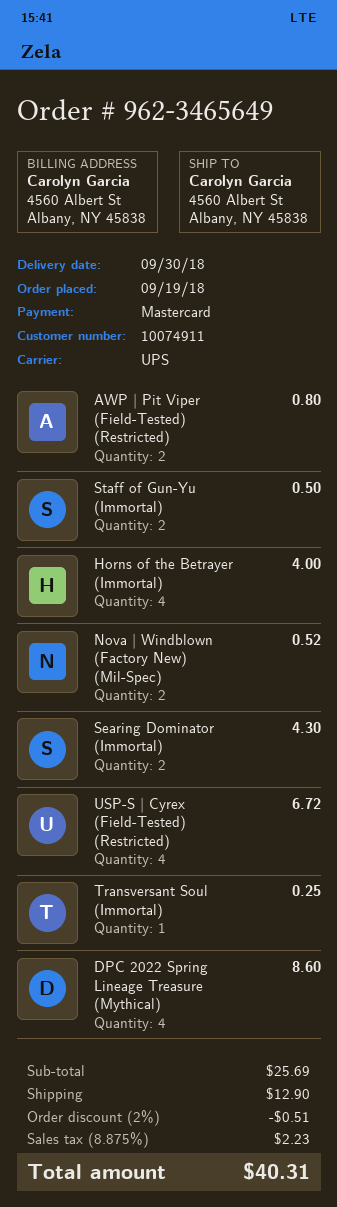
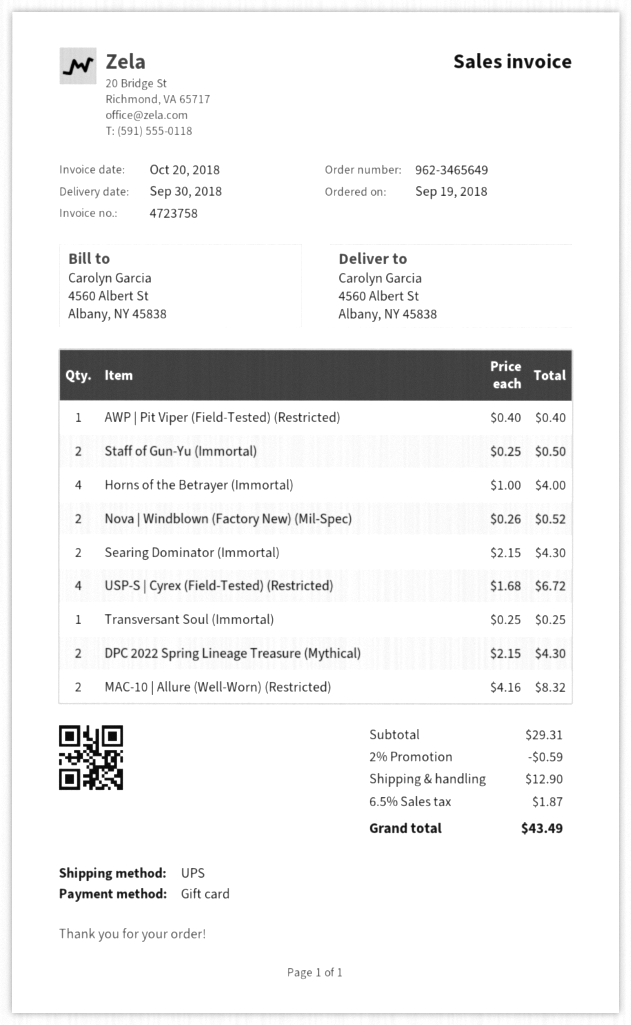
payment method: Mastercard -> gift card
AWP | Pit Viper (Field-Tested) (Restricted): 2 for 0.80 -> 1 for 0.40
DPC 2022 Spring Lineage Treasure (Mythical): 4 for 8.60 -> 2 for 4.30
MAC-10 | Allure (Well-Worn) (Restricted): none -> 2 for 8.32
subtotal: 25.69 -> 29.31
discount: 2% = 0.51 -> 2% = 0.59
tax: 8.875% = 2.23 -> 6.5% = 1.87
total: 40.31 -> 43.49

